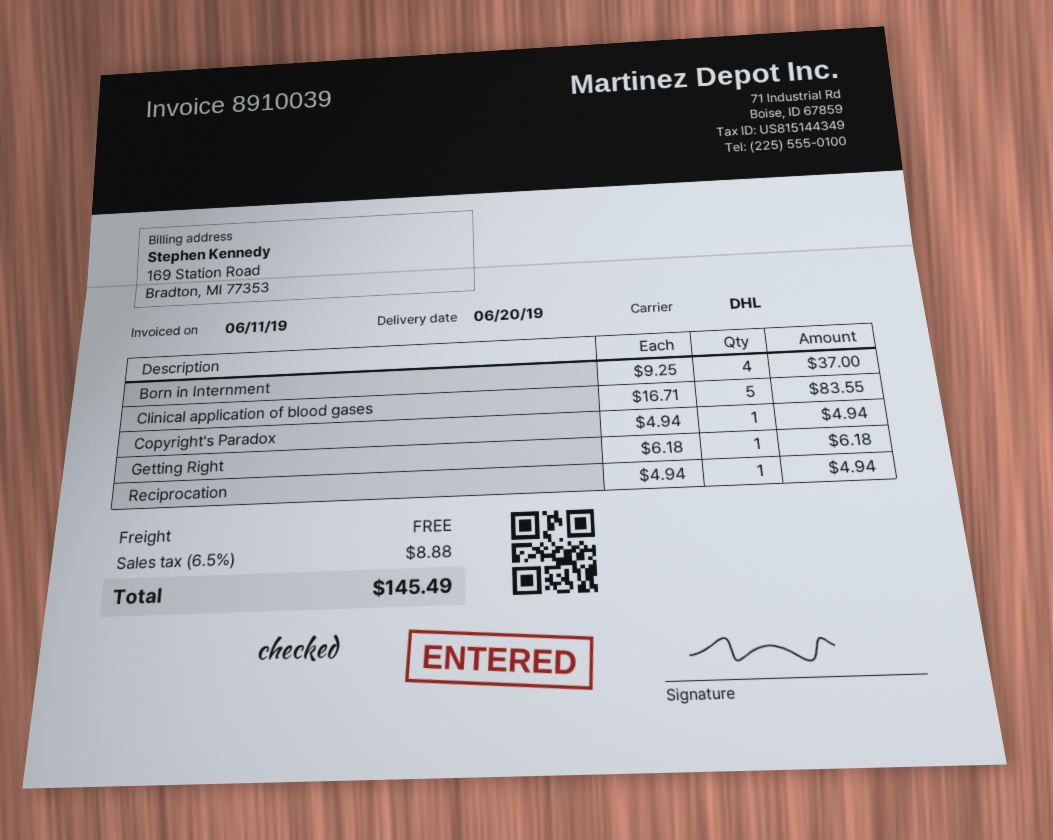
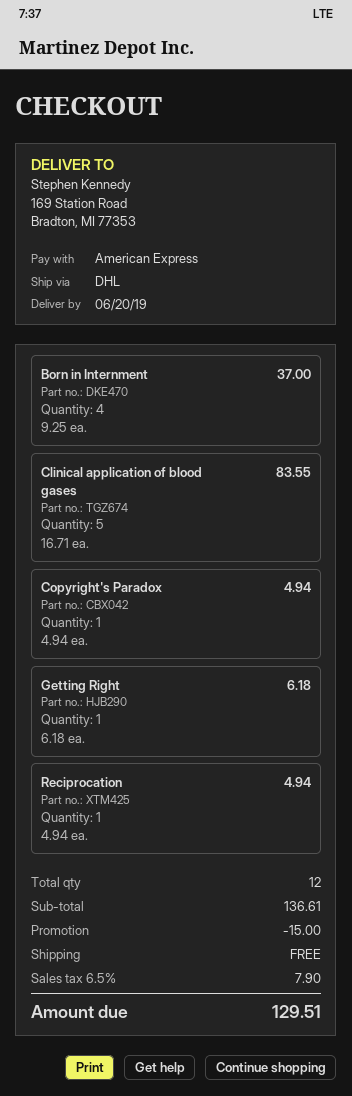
discount: none -> 15.00
tax: 6.5% = 8.88 -> 6.5% = 7.90
total: 145.49 -> 129.51

